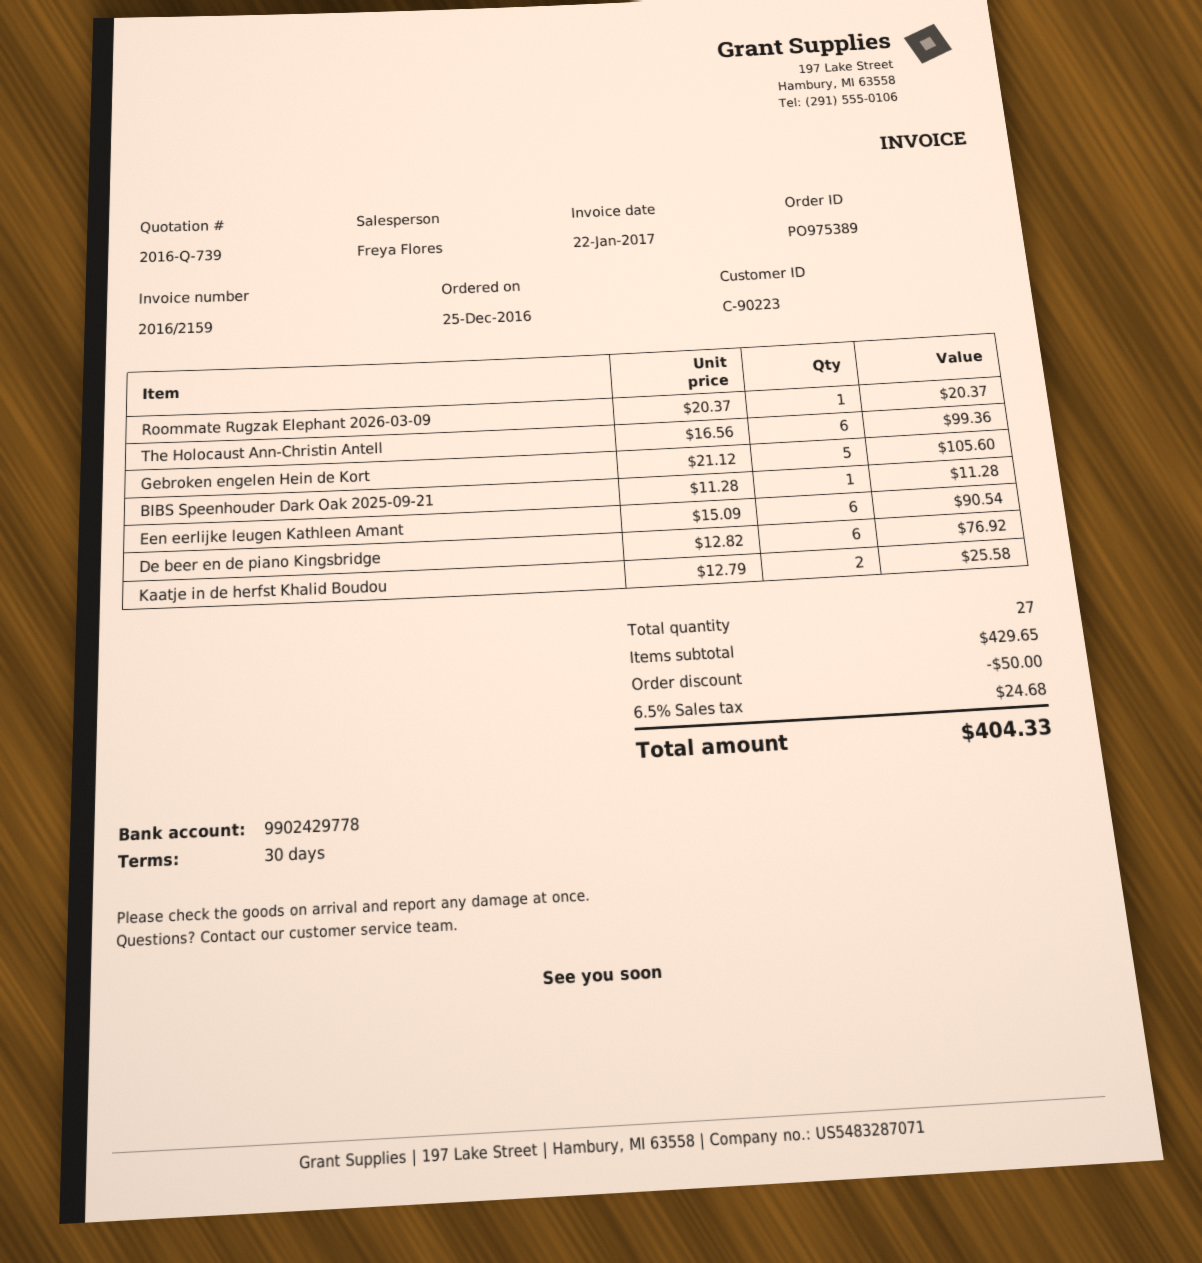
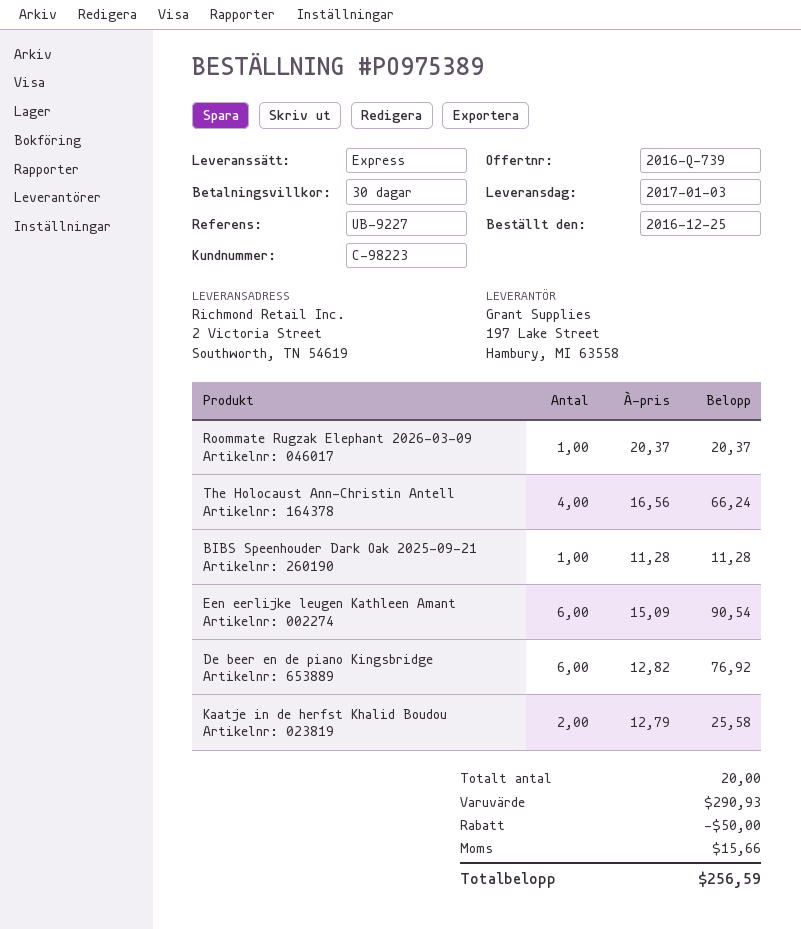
customer number: C-90223 -> C-98223
The Holocaust Ann-Christin Antell: 6 x 16.56 = 99.36 -> 4 x 16.56 = 66.24
Gebroken engelen Hein de Kort: 5 x 21.12 = 105.60 -> none
total quantity: 27 -> 20
subtotal: 429.65 -> 290.93
tax: 24.68 -> 15.66
total: 404.33 -> 256.59

